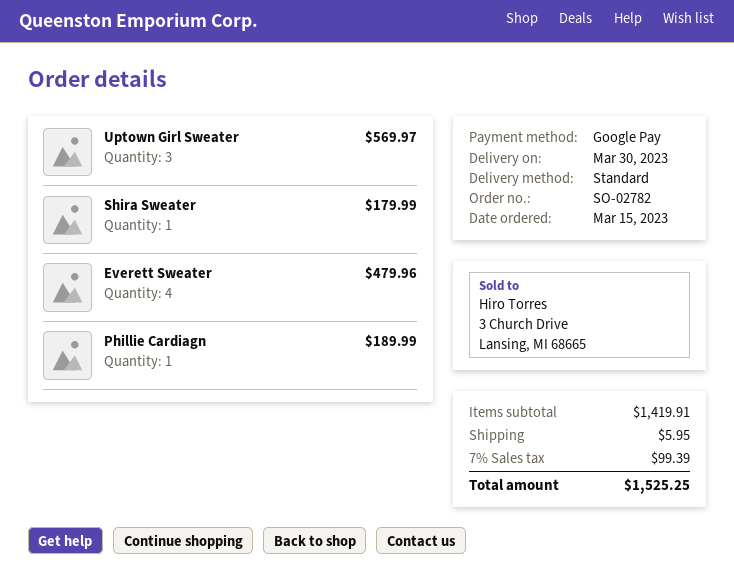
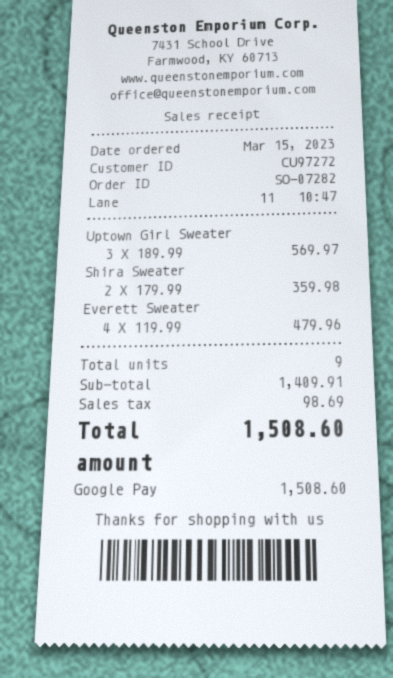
order number: SO-02782 -> SO-07282
Shira Sweater: 1 for 179.99 -> 2 for 359.98
Phillie Cardiagn: 1 for 189.99 -> none
subtotal: 1419.91 -> 1409.91
shipping: 5.95 -> none
tax: 99.39 -> 98.69
total: 1525.25 -> 1508.60

